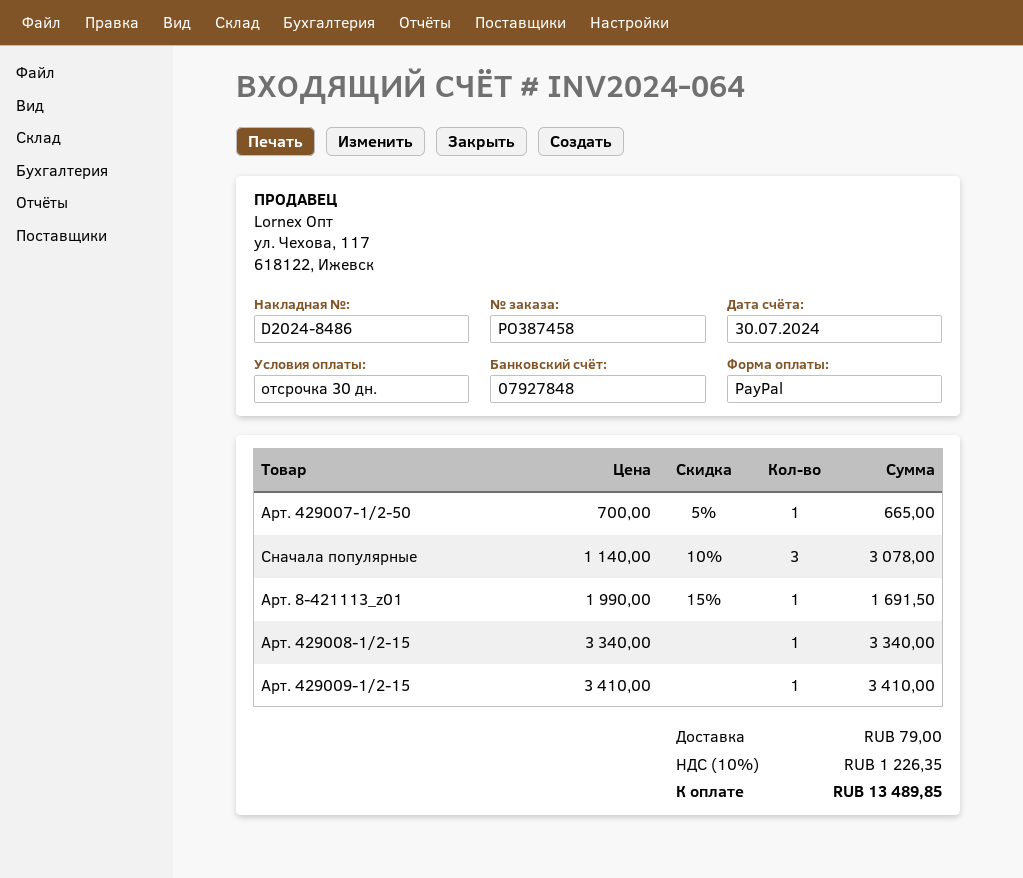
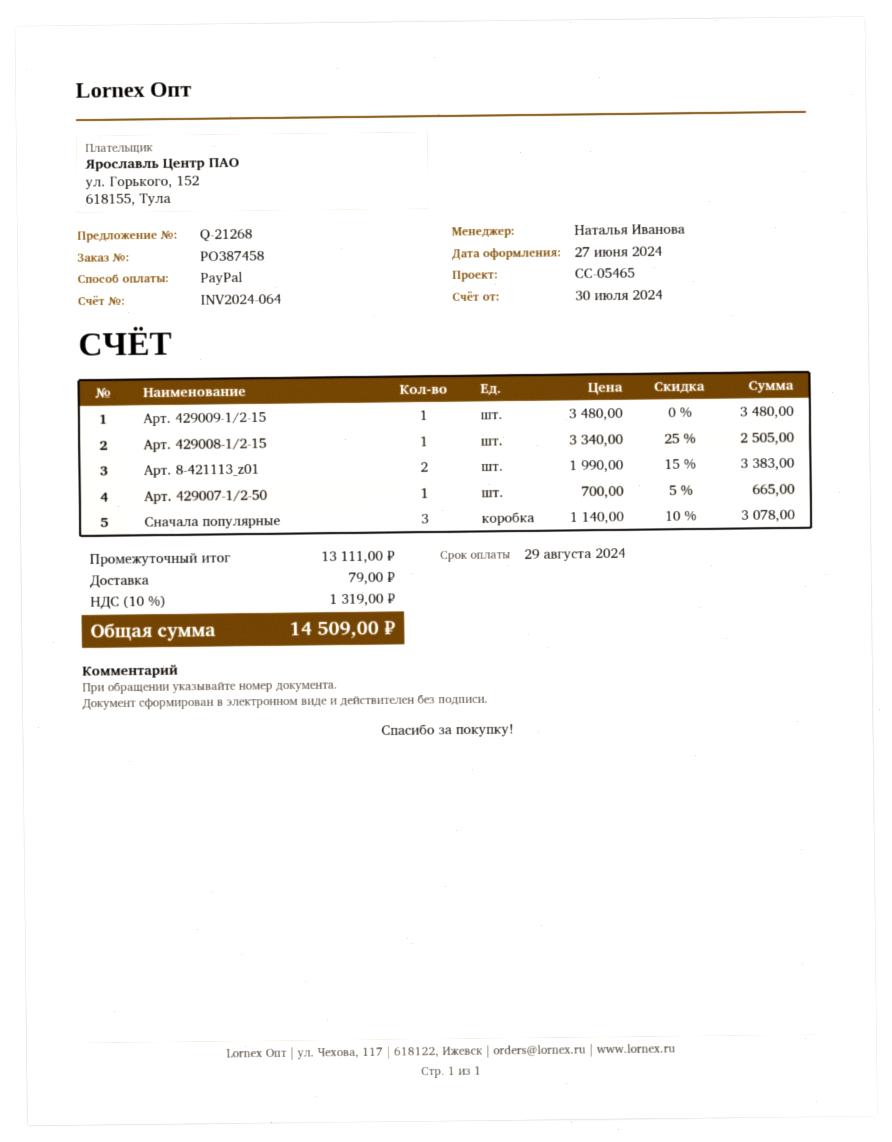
Арт. 8-421113_z01: 1 x 1990.00 - 15% = 1691.50 -> 2 x 1990.00 - 15% = 3383.00
Арт. 429008-1/2-15: 1 x 3340.00 = 3340.00 -> 1 x 3340.00 - 25% = 2505.00
Арт. 429009-1/2-15: 1 x 3410.00 = 3410.00 -> 1 x 3480.00 = 3480.00
tax: 10% = 1226.35 -> 10% = 1319.00
total: 13489.85 -> 14509.00

